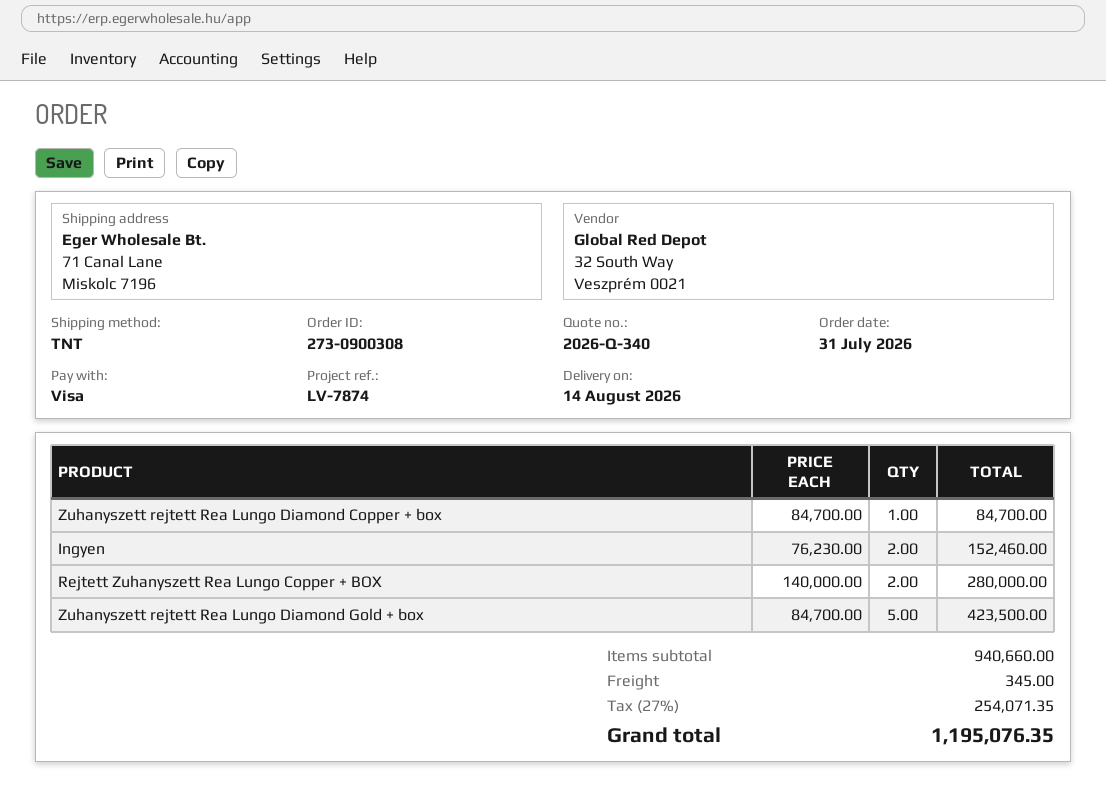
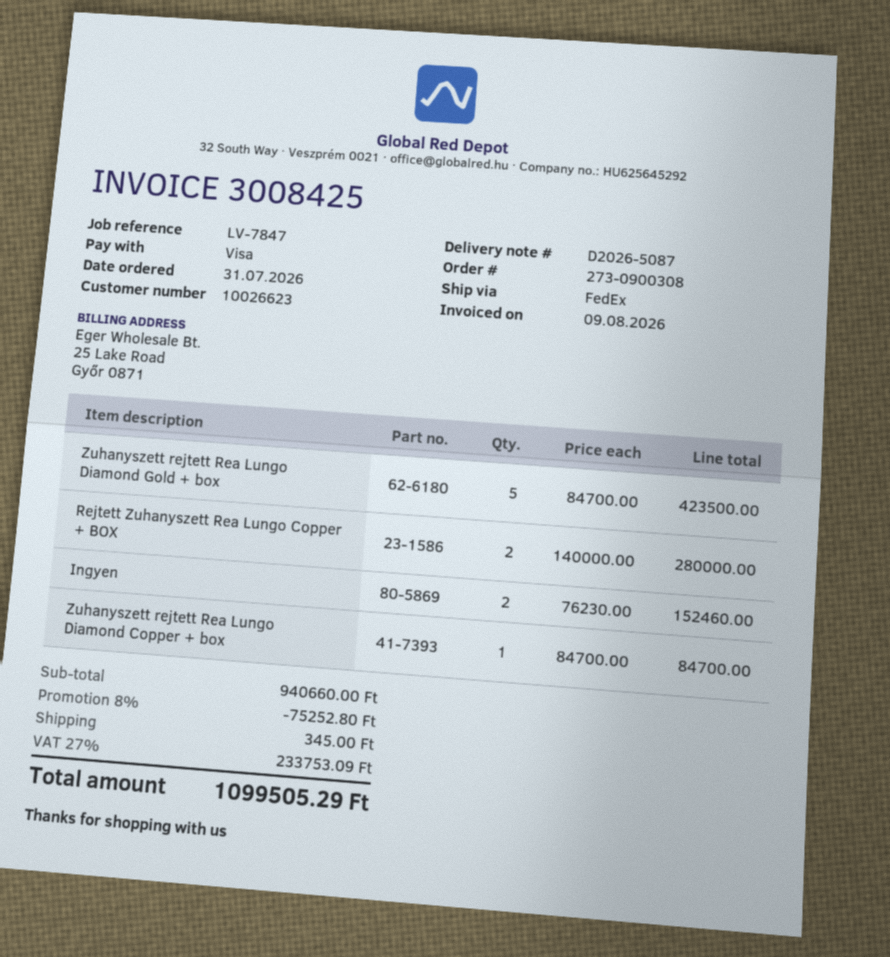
reference: LV-7874 -> LV-7847
shipping method: TNT -> FedEx
discount: none -> 8% = 75252.80
tax: 27% = 254071.35 -> 27% = 233753.09
total: 1195076.35 -> 1099505.29

